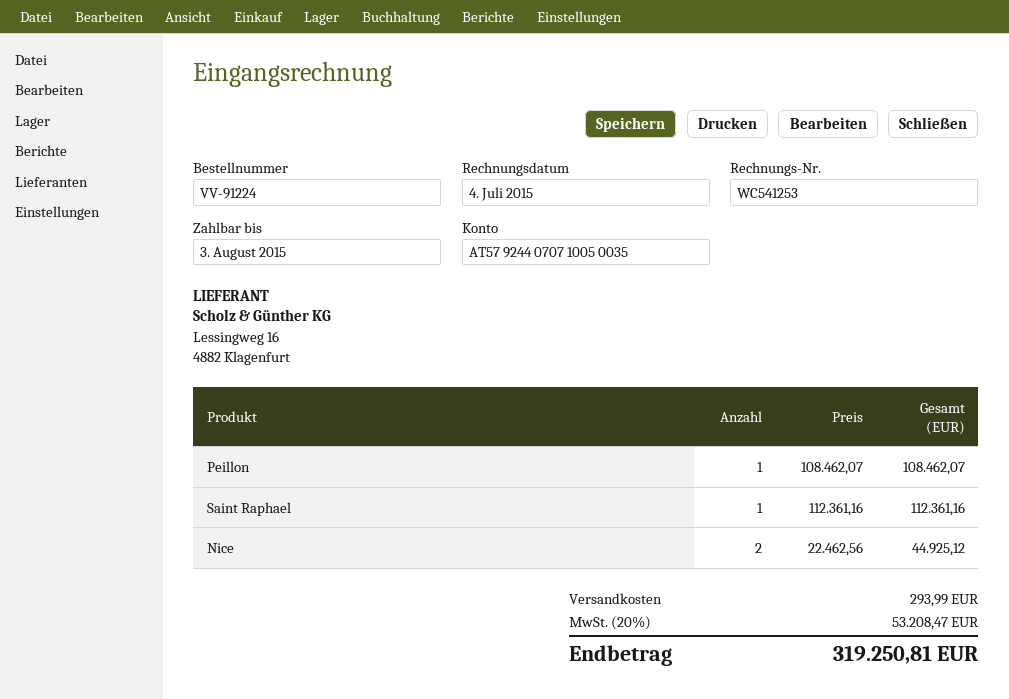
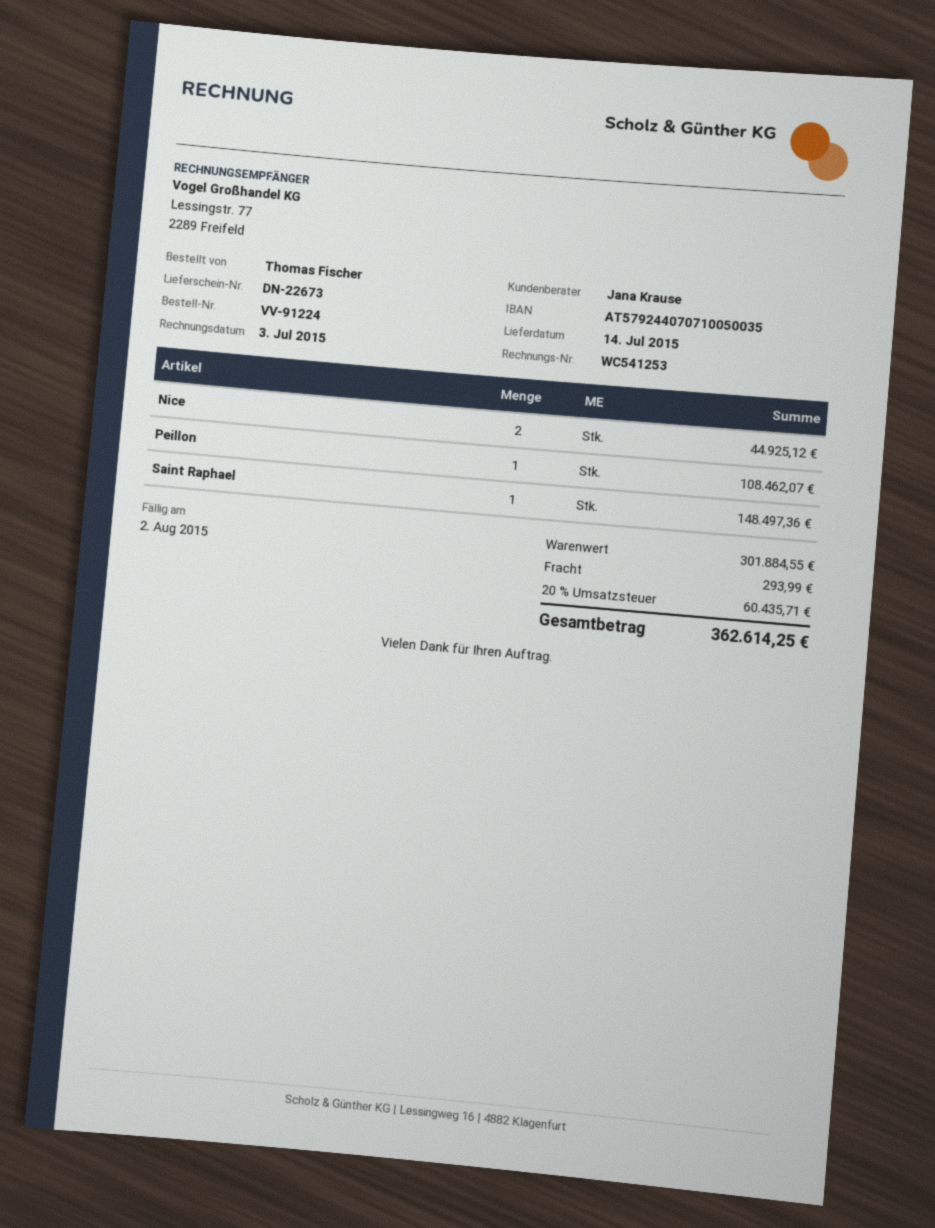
invoice date: 2015-07-04 -> 2015-07-03
due date: 2015-08-03 -> 2015-08-02
Saint Raphael: 1 for 112361.16 -> 1 for 148497.36
tax: 20% = 53208.47 -> 20% = 60435.71
total: 319250.81 -> 362614.25

